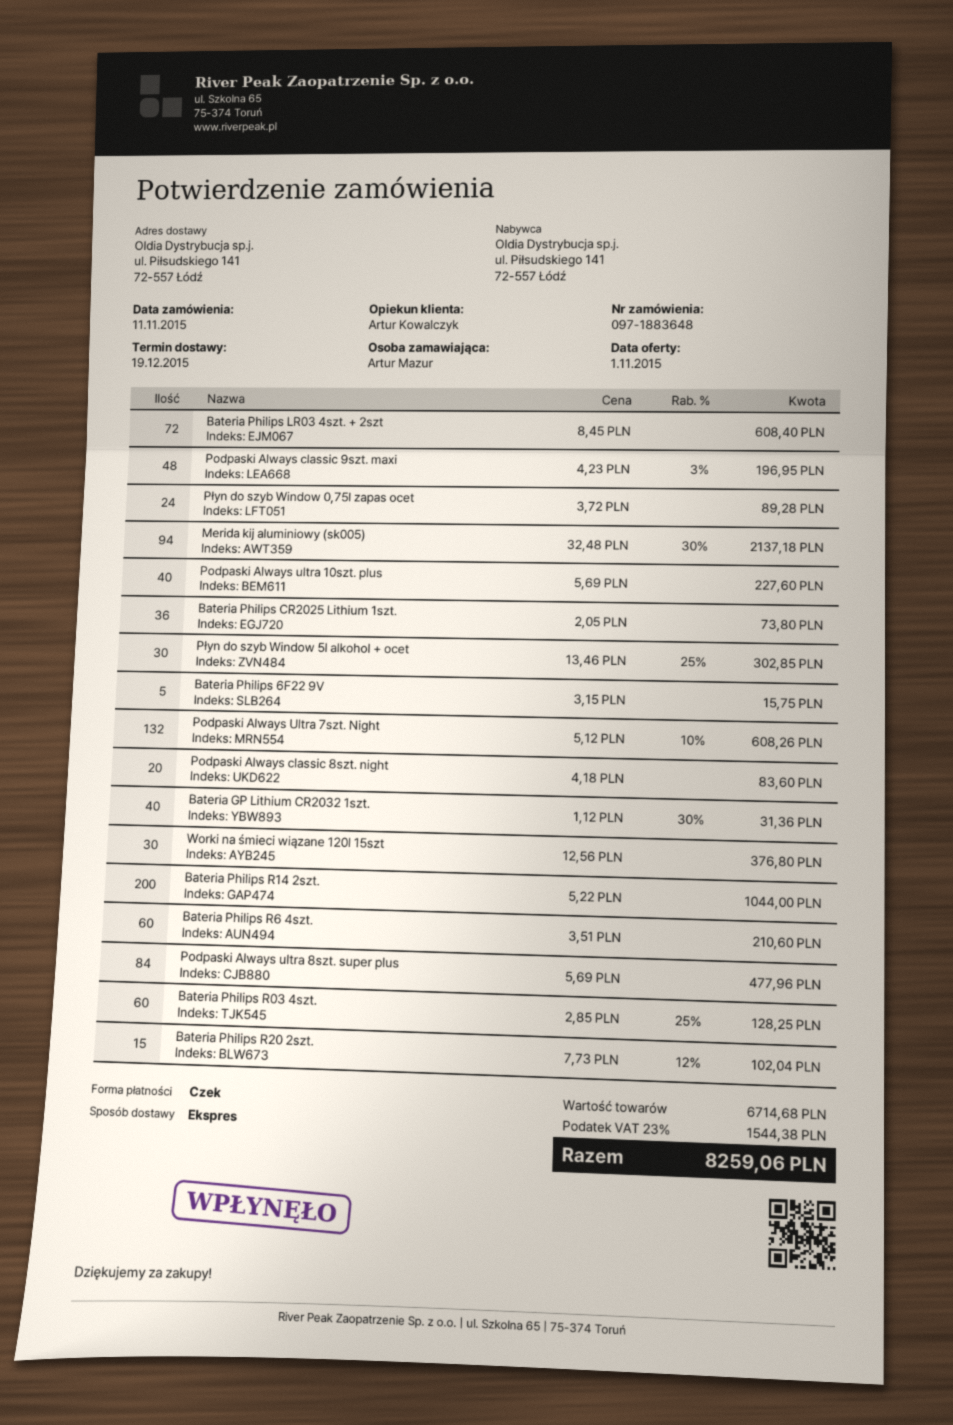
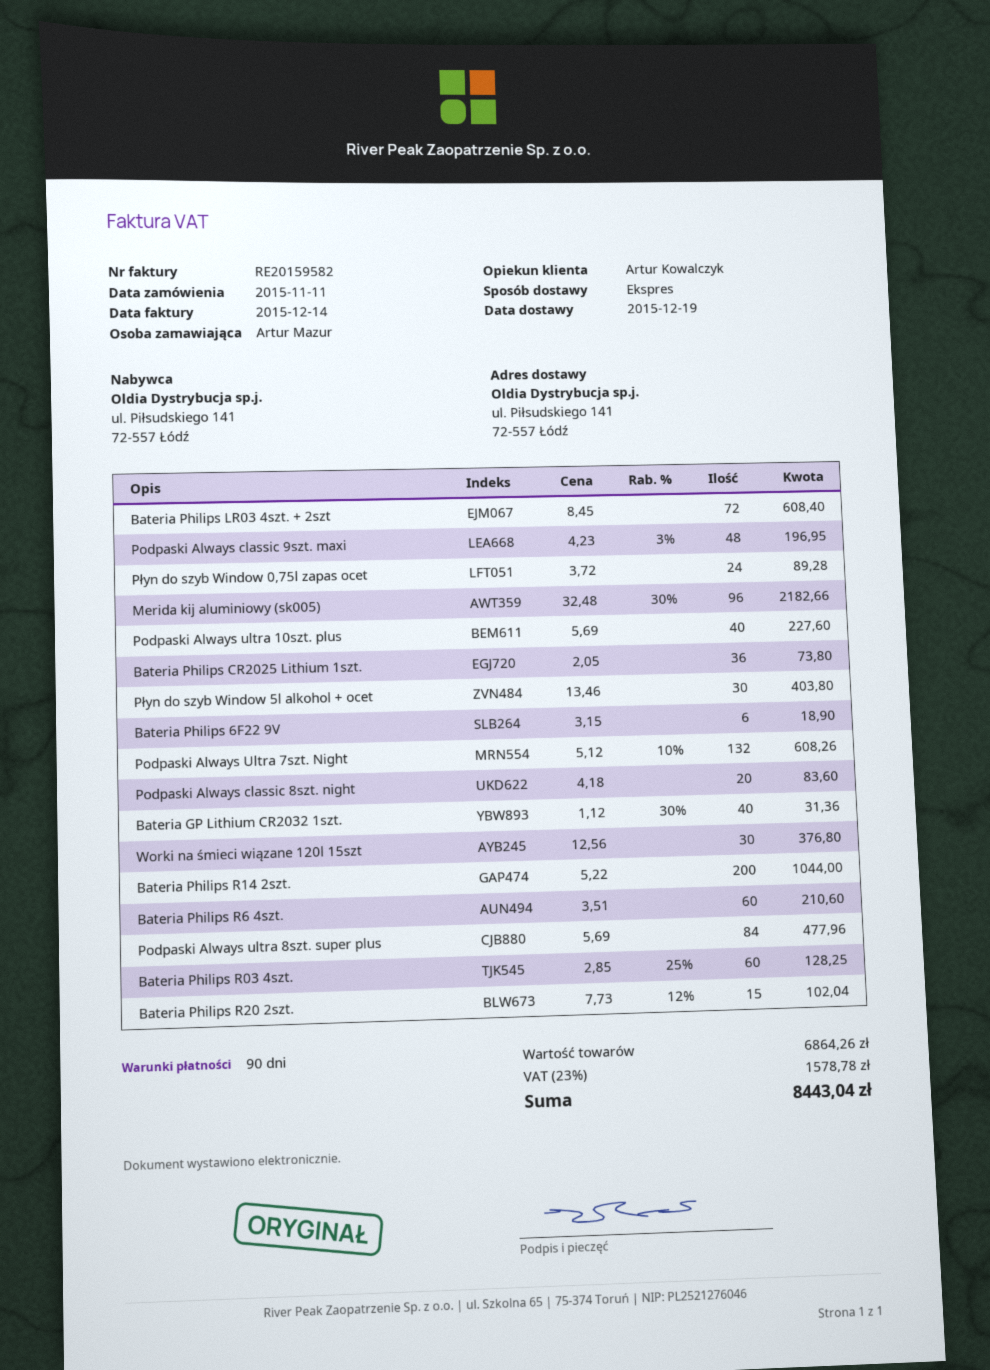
Merida kij aluminiowy (sk005): 94 x 32.48 - 30% = 2137.18 -> 96 x 32.48 - 30% = 2182.66
Płyn do szyb Window 5l alkohol + ocet: 30 x 13.46 - 25% = 302.85 -> 30 x 13.46 = 403.80
Bateria Philips 6F22 9V: 5 x 3.15 = 15.75 -> 6 x 3.15 = 18.90
subtotal: 6714.68 -> 6864.26
tax: 23% = 1544.38 -> 23% = 1578.78
total: 8259.06 -> 8443.04

